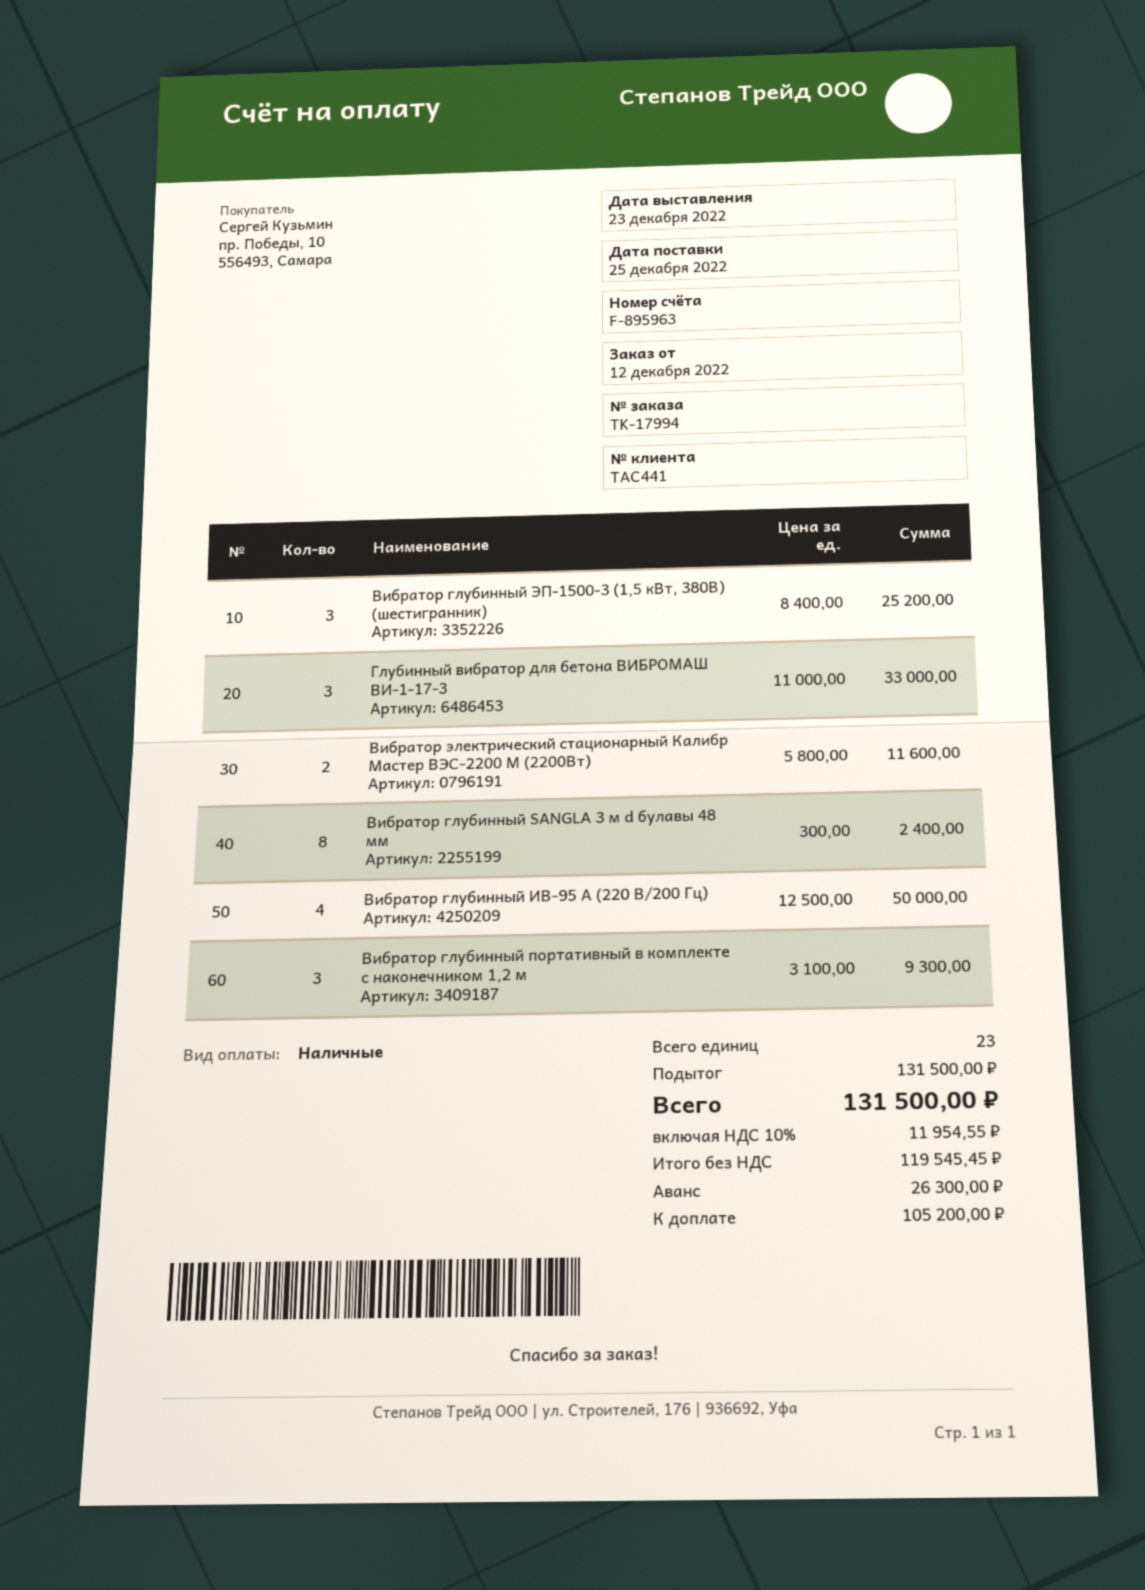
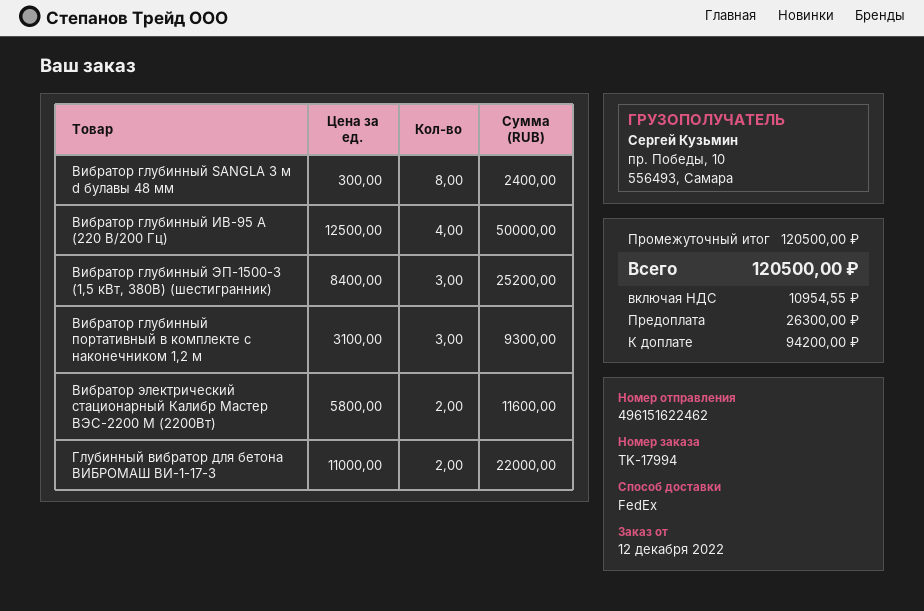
Глубинный вибратор для бетона ВИБРОМАШ ВИ-1-17-3: 3 x 11000.00 = 33000.00 -> 2 x 11000.00 = 22000.00
subtotal: 131500.00 -> 120500.00
tax: 11954.55 -> 10954.55
total: 131500.00 -> 120500.00
balance: 105200.00 -> 94200.00

